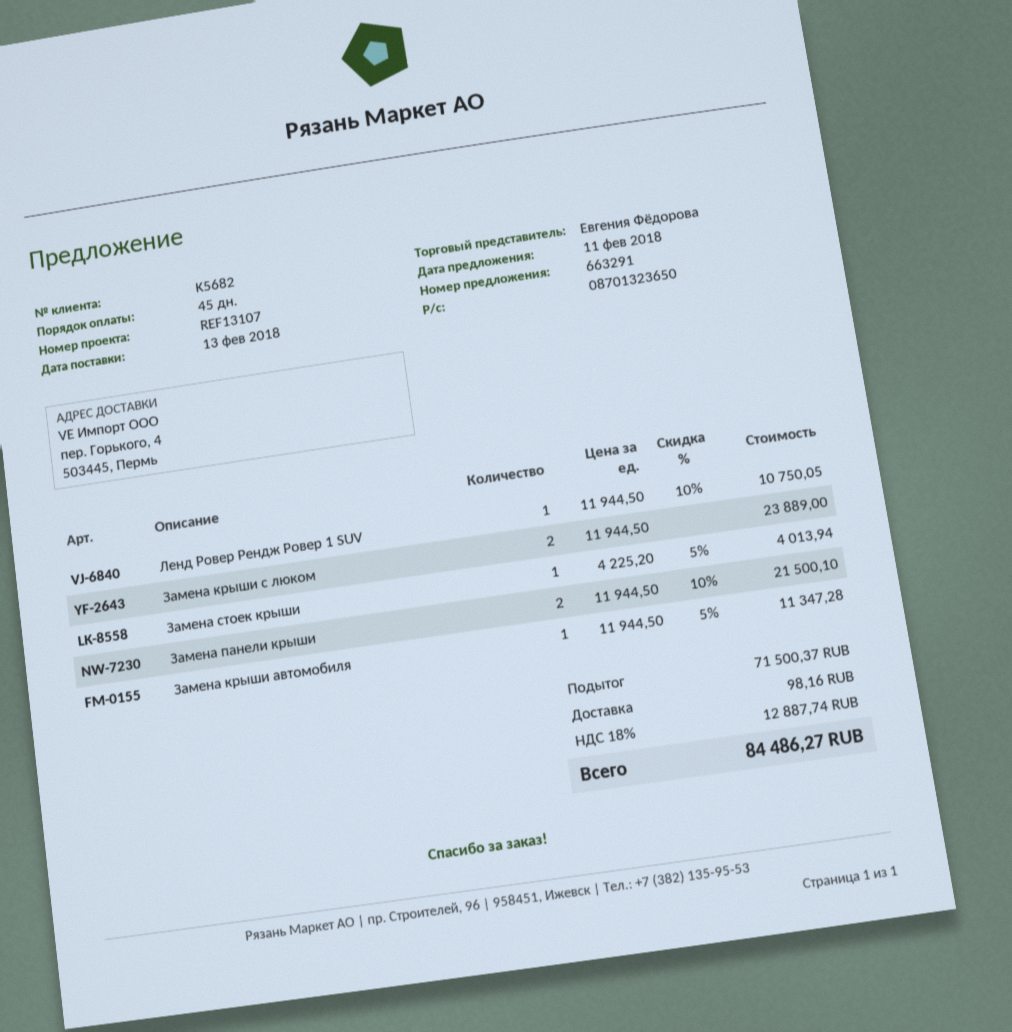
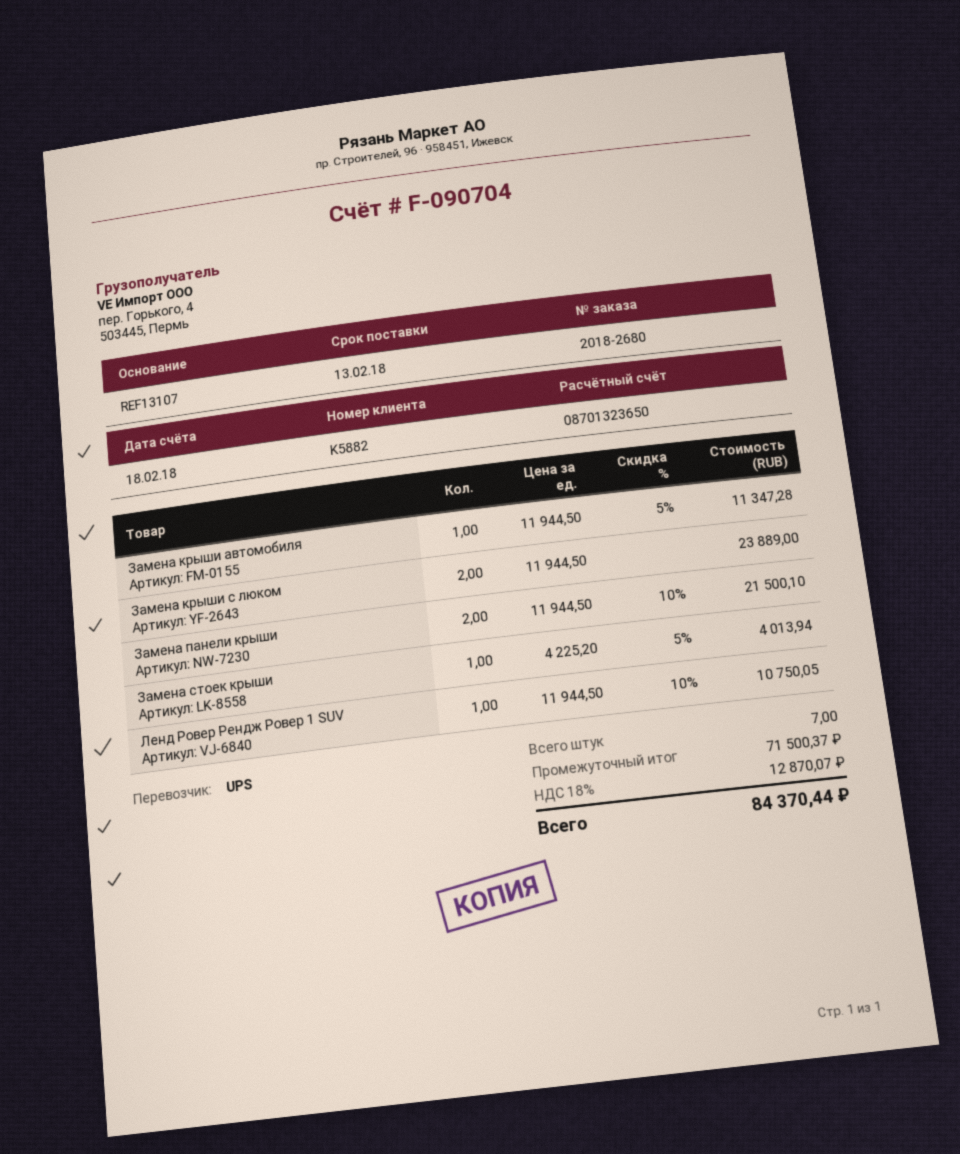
customer number: K5682 -> K5882
shipping: 98.16 -> none
tax: 18% = 12887.74 -> 18% = 12870.07
total: 84486.27 -> 84370.44

